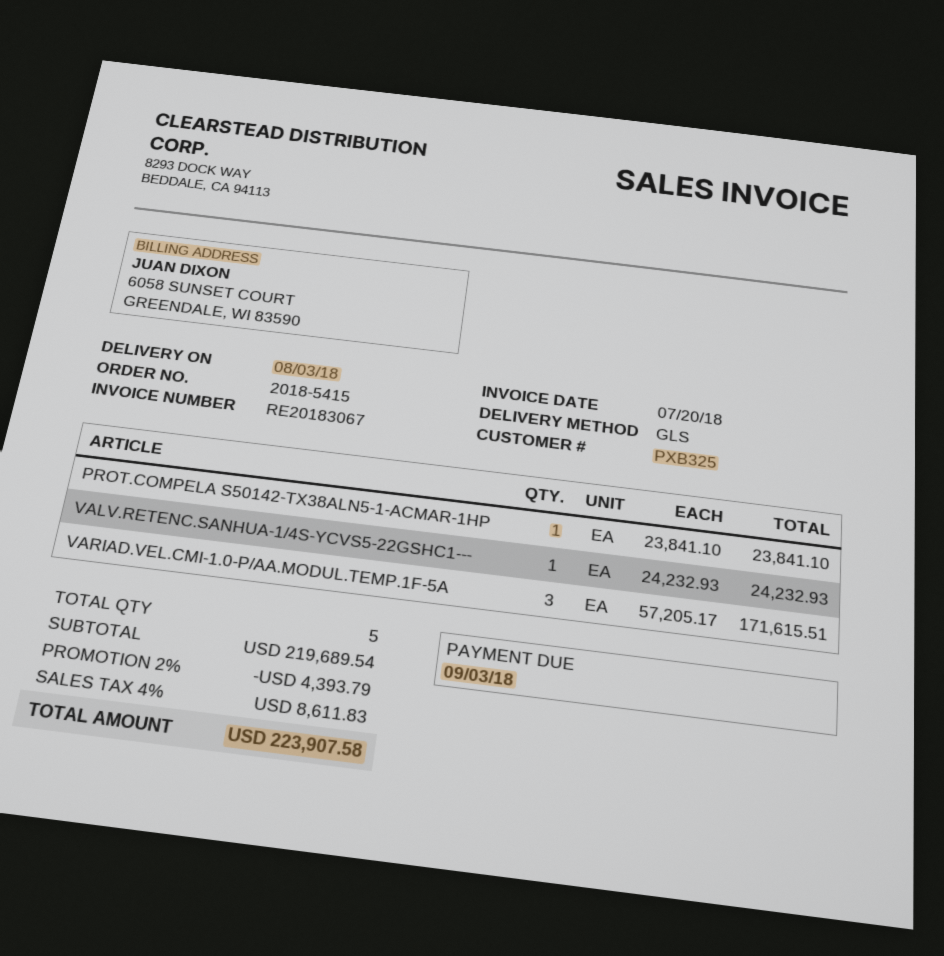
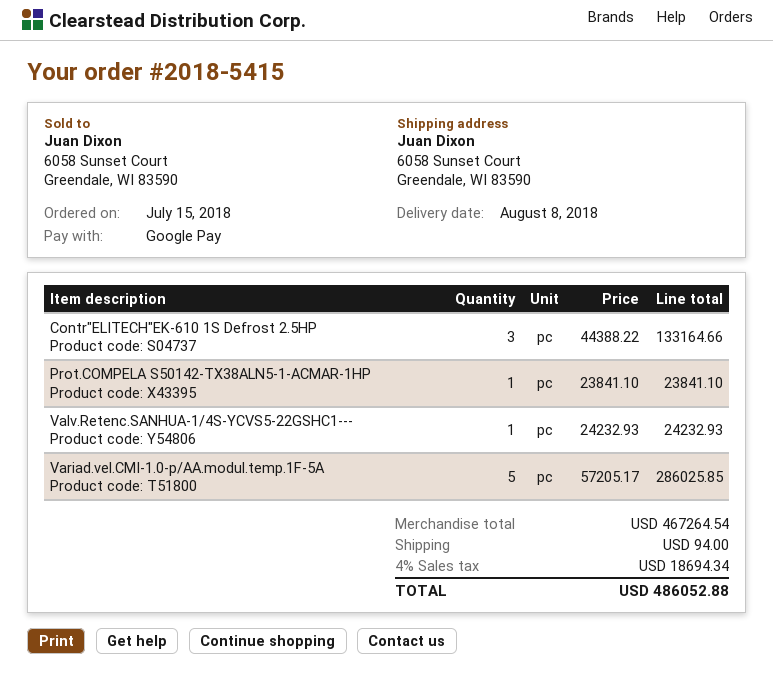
delivery date: 2018-08-03 -> 2018-08-08
VARIAD.VEL.CMI-1.0-P/AA.MODUL.TEMP.1F-5A: 3 x 57205.17 = 171615.51 -> 5 x 57205.17 = 286025.85
Contr"ELITECH"EK-610 1S Defrost 2.5HP: none -> 3 x 44388.22 = 133164.66
subtotal: 219689.54 -> 467264.54
discount: 2% = 4393.79 -> none
shipping: none -> 94.00
tax: 4% = 8611.83 -> 4% = 18694.34
total: 223907.58 -> 486052.88

